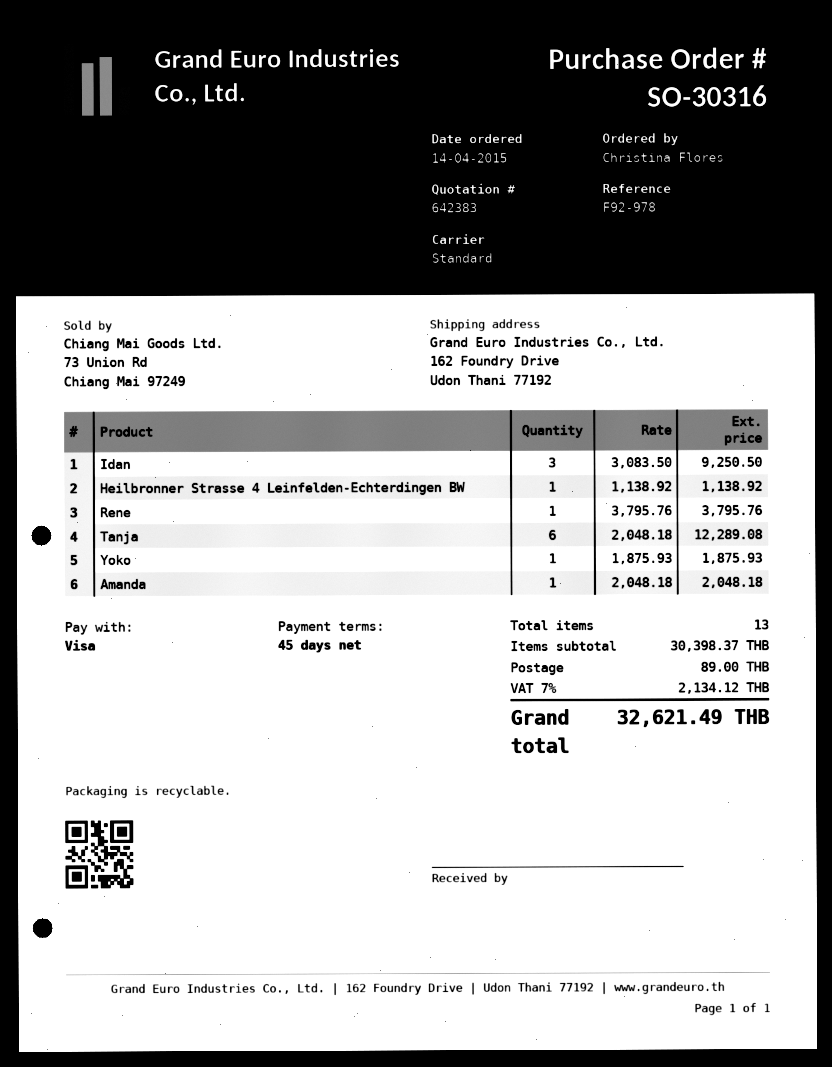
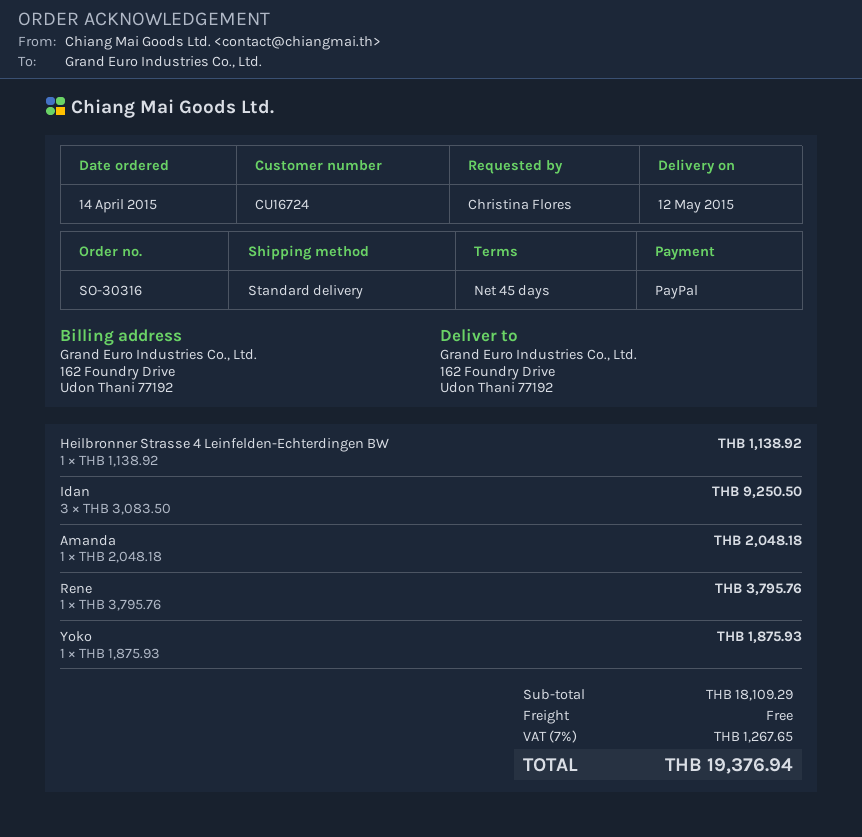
payment method: Visa -> PayPal
Tanja: 6 x 2048.18 = 12289.08 -> none
subtotal: 30398.37 -> 18109.29
shipping: 89.00 -> 0.00
tax: 7% = 2134.12 -> 7% = 1267.65
total: 32621.49 -> 19376.94

